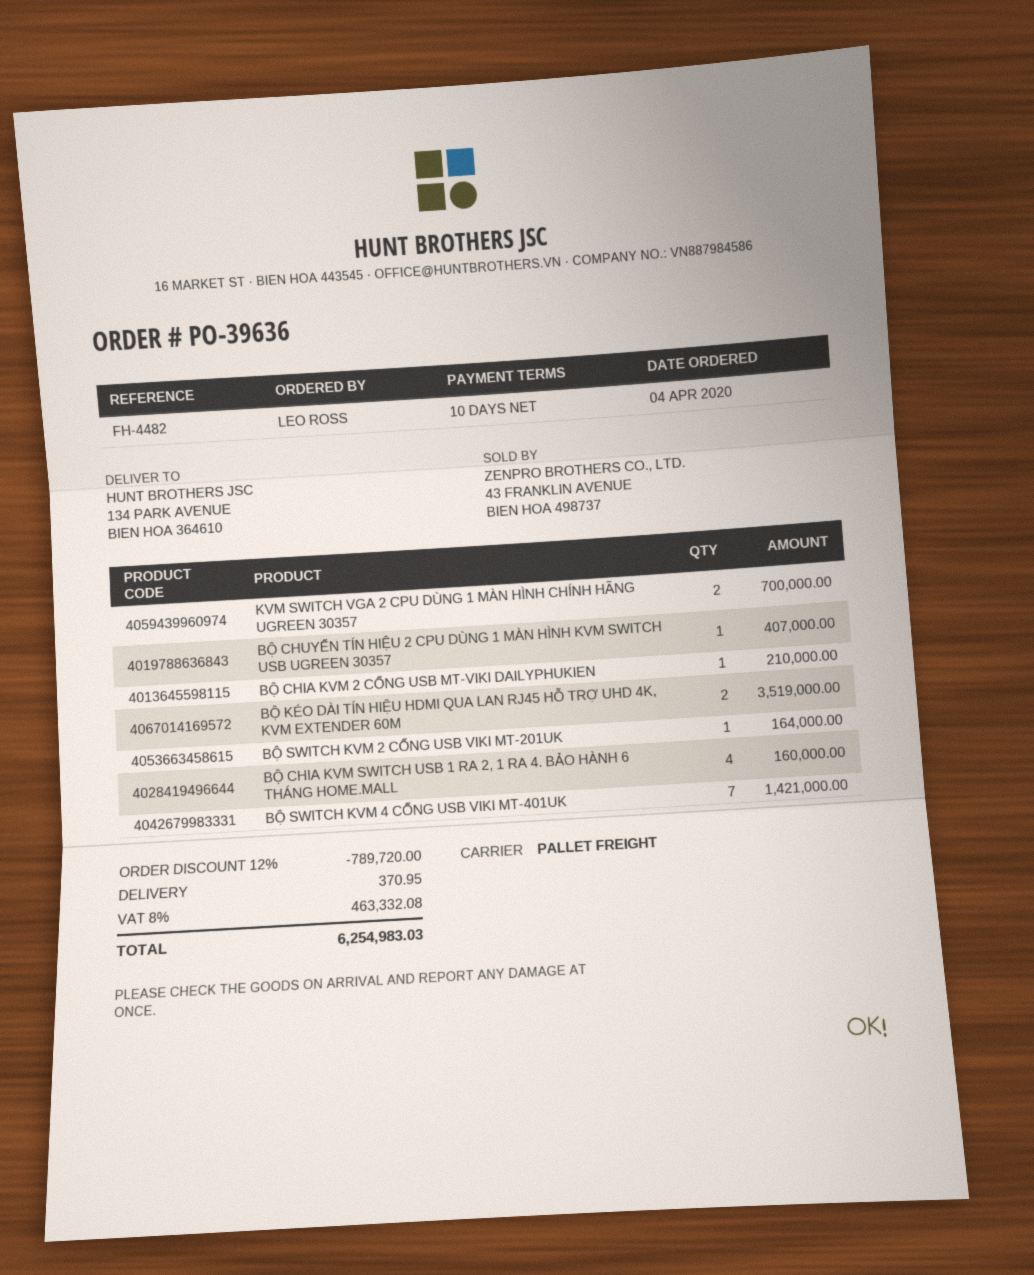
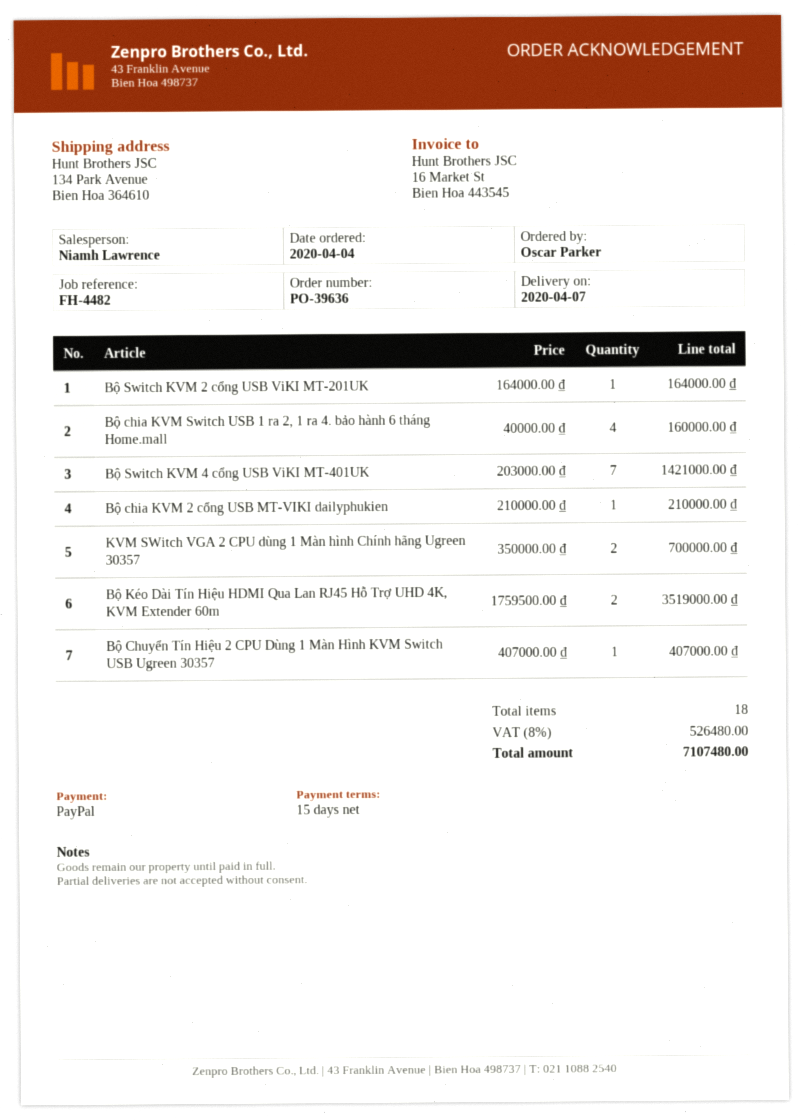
payment terms: 10 days -> 15 days
ordered by: LEO ROSS -> Oscar Parker
discount: 12% = 789720.00 -> none
shipping: 370.95 -> none
tax: 8% = 463332.08 -> 8% = 526480.00
total: 6254983.03 -> 7107480.00

